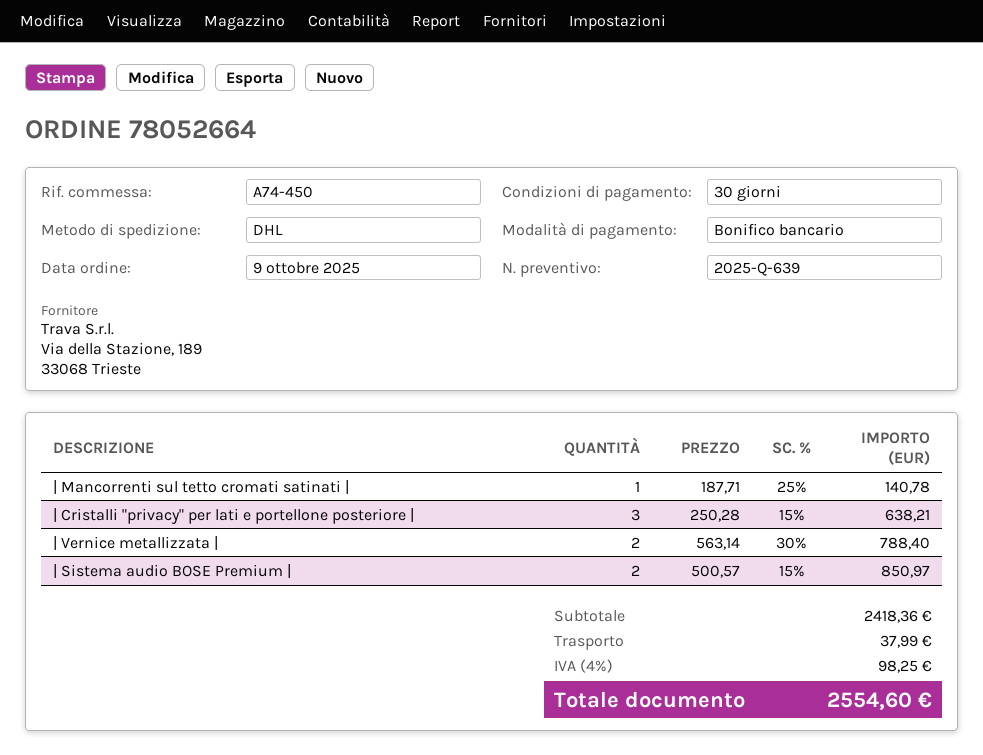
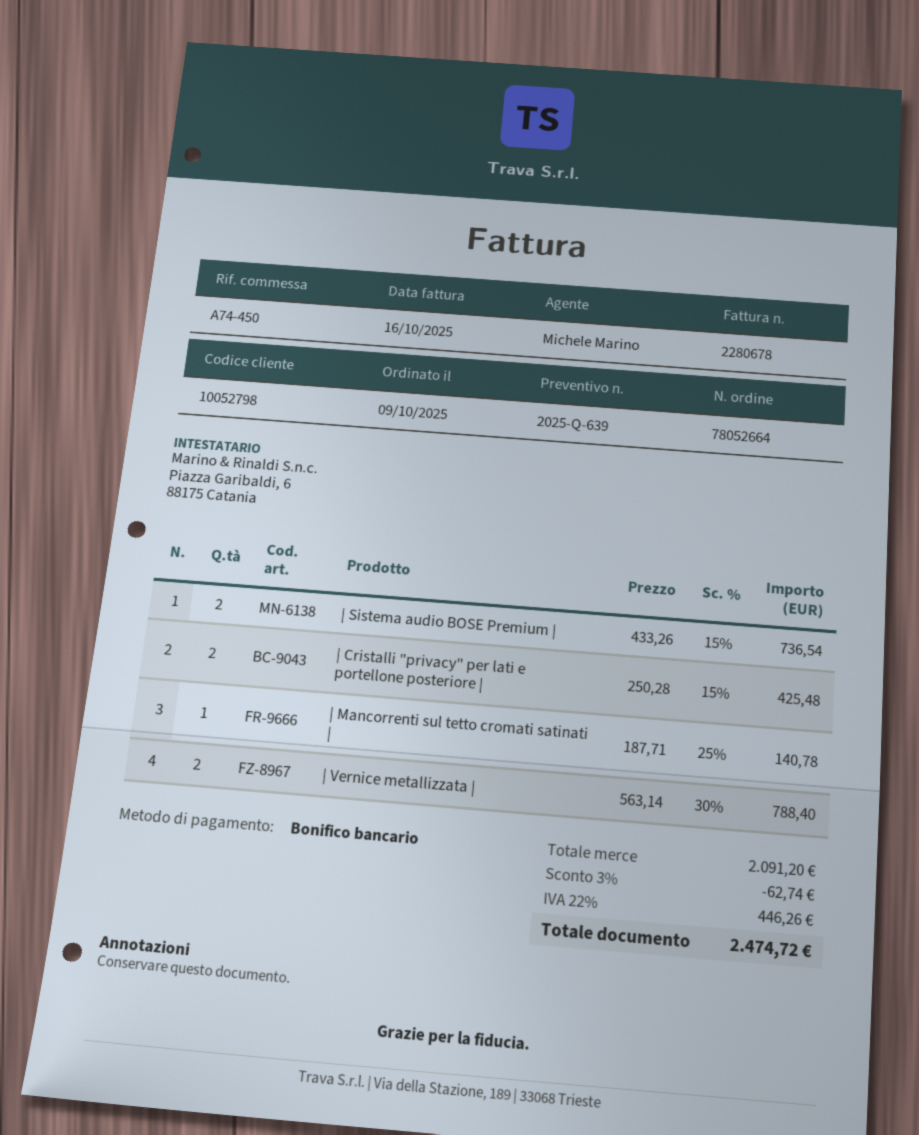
| Cristalli "privacy" per lati e portellone posteriore |: 3 x 250.28 - 15% = 638.21 -> 2 x 250.28 - 15% = 425.48
| Sistema audio BOSE Premium |: 2 x 500.57 - 15% = 850.97 -> 2 x 433.26 - 15% = 736.54
subtotal: 2418.36 -> 2091.20
discount: none -> 3% = 62.74
shipping: 37.99 -> none
tax: 4% = 98.25 -> 22% = 446.26
total: 2554.60 -> 2474.72

